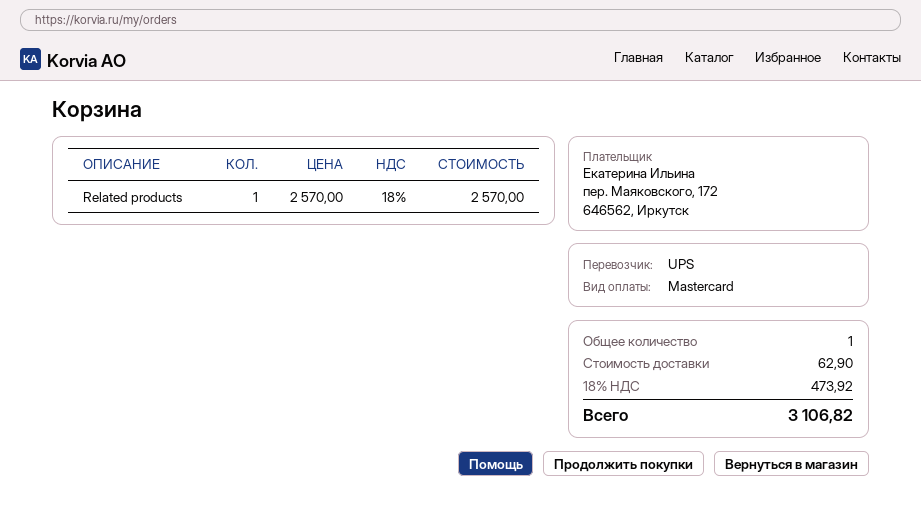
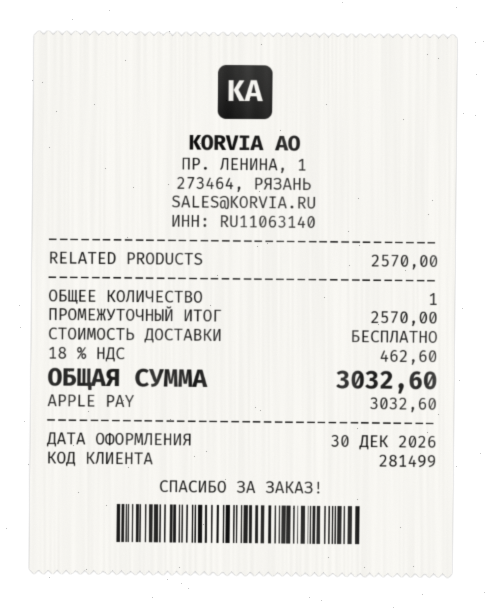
payment method: Mastercard -> Apple Pay
shipping: 62.90 -> 0.00
tax: 18% = 473.92 -> 18% = 462.60
total: 3106.82 -> 3032.60

